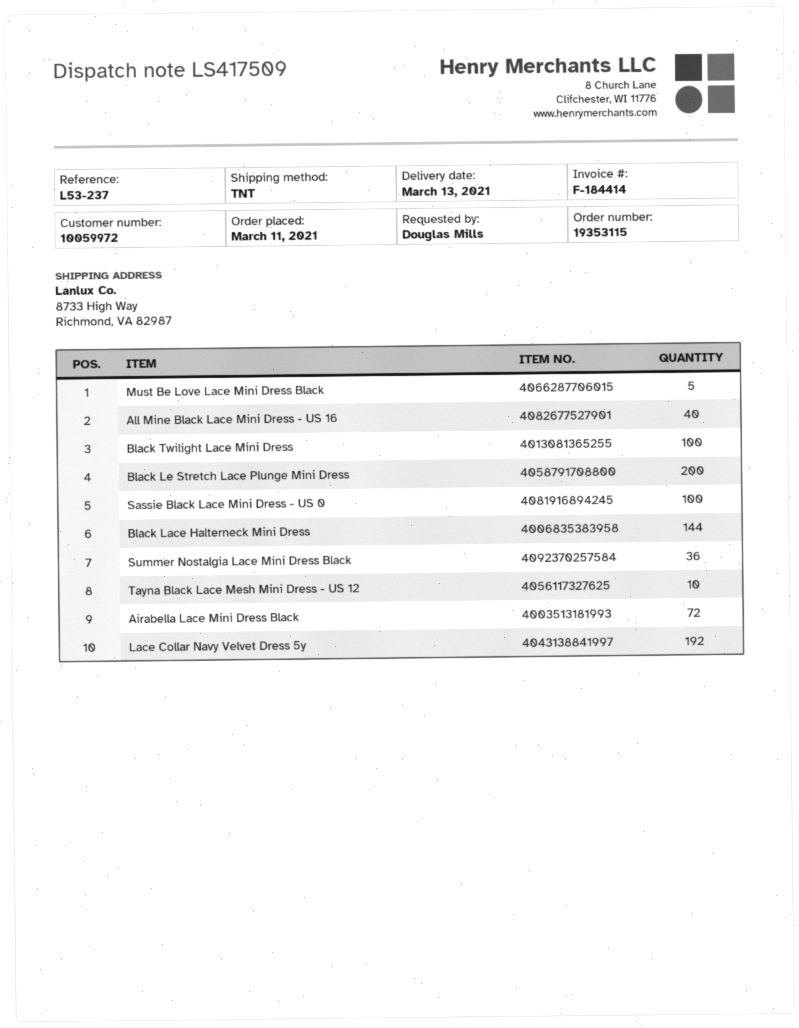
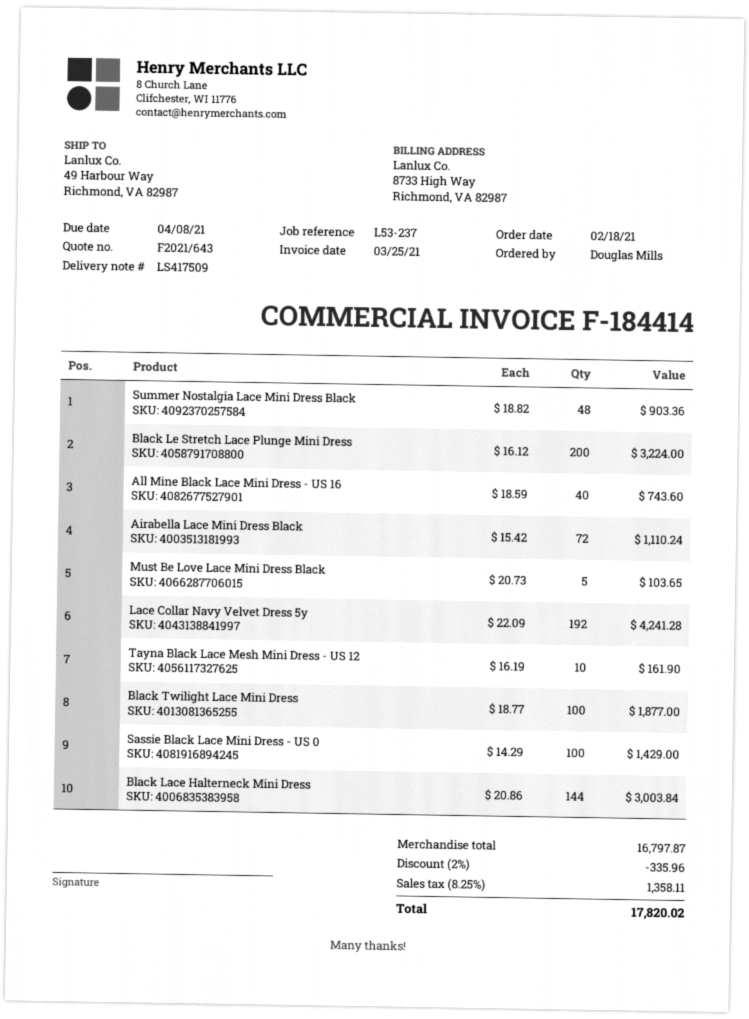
order date: 2021-03-11 -> 2021-02-18
ship to: 8733 High Way, Richmond, VA 82987 -> 49 Harbour Way, Richmond, VA 82987
Summer Nostalgia Lace Mini Dress Black: 36 -> 48

